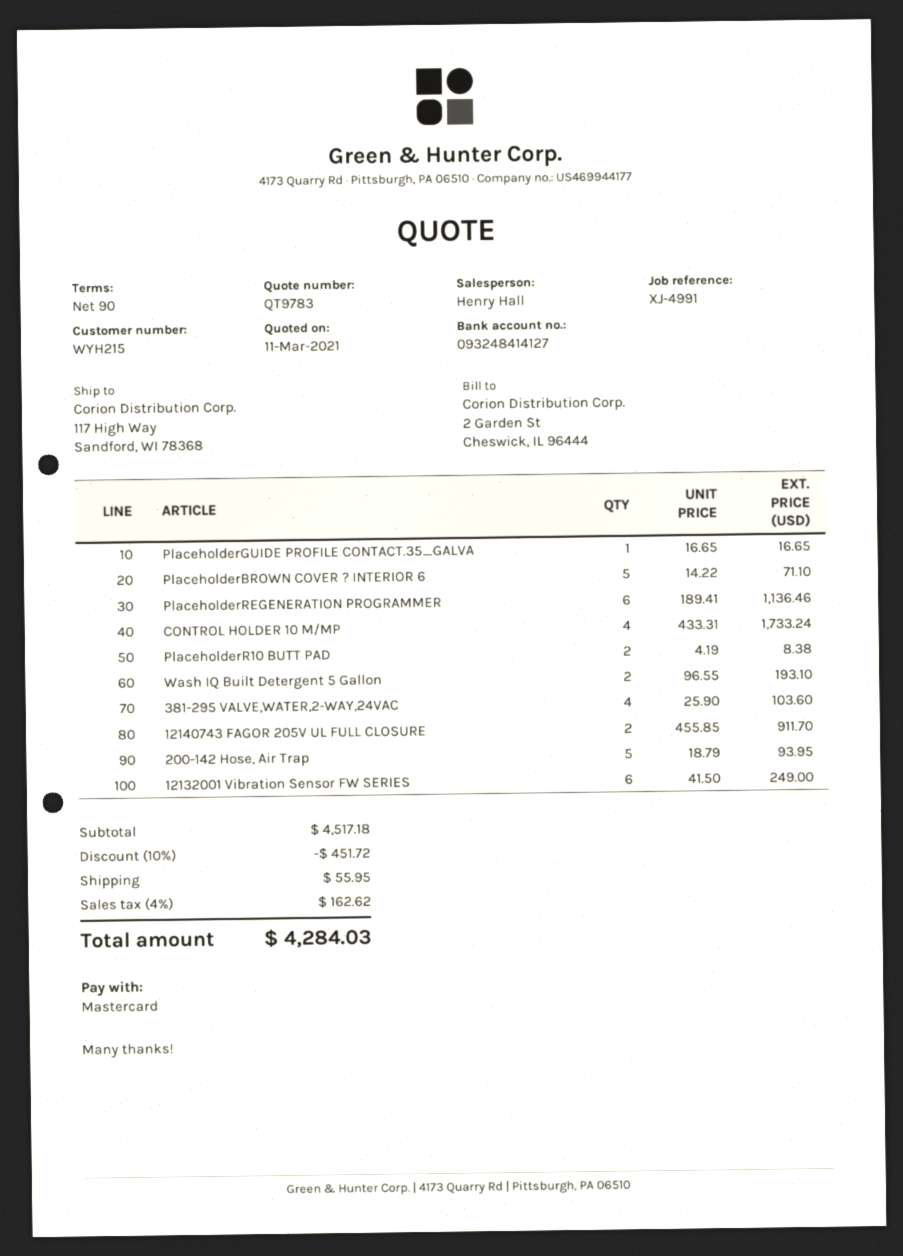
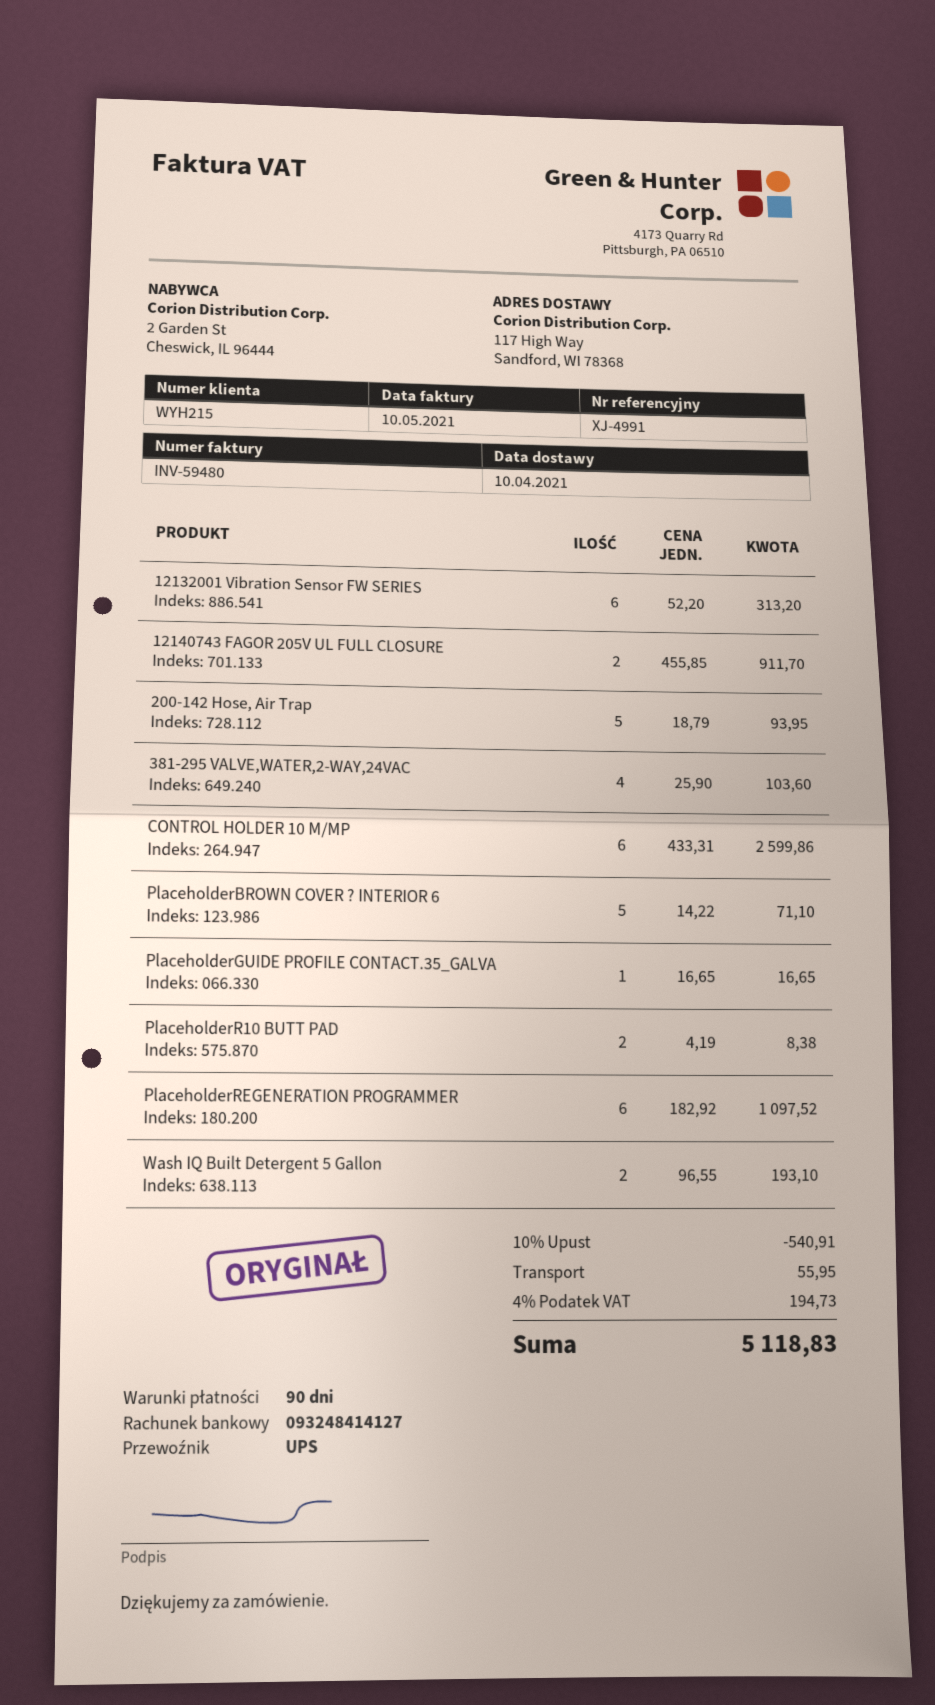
PlaceholderREGENERATION PROGRAMMER: 6 x 189.41 = 1136.46 -> 6 x 182.92 = 1097.52
CONTROL HOLDER 10 M/MP: 4 x 433.31 = 1733.24 -> 6 x 433.31 = 2599.86
12132001 Vibration Sensor FW SERIES: 6 x 41.50 = 249.00 -> 6 x 52.20 = 313.20
discount: 10% = 451.72 -> 10% = 540.91
tax: 4% = 162.62 -> 4% = 194.73
total: 4284.03 -> 5118.83

